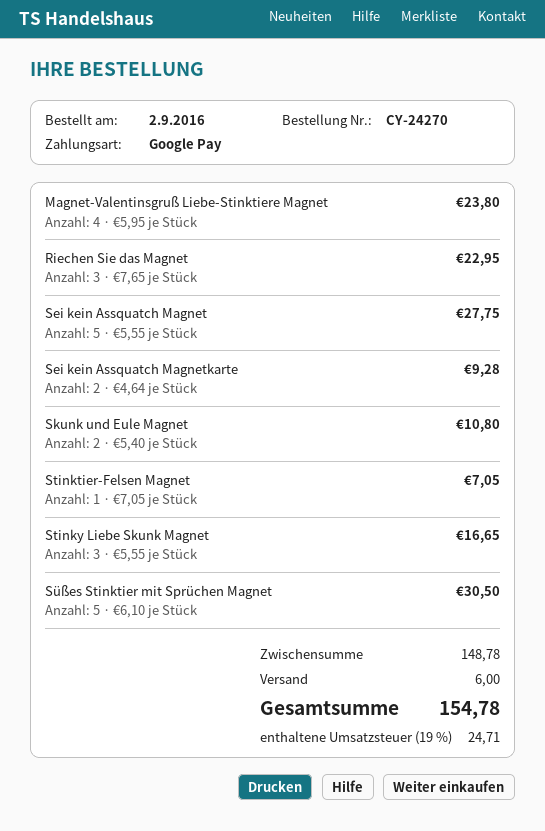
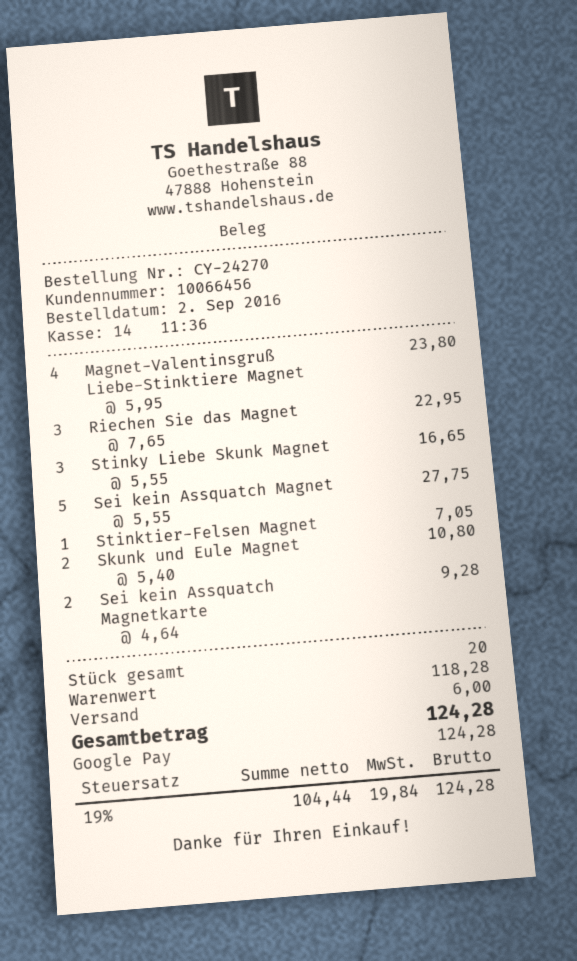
Süßes Stinktier mit Sprüchen Magnet: 5 x 6.10 = 30.50 -> none
subtotal: 148.78 -> 118.28
tax: 19% = 24.71 -> 19% = 19.84
total: 154.78 -> 124.28

